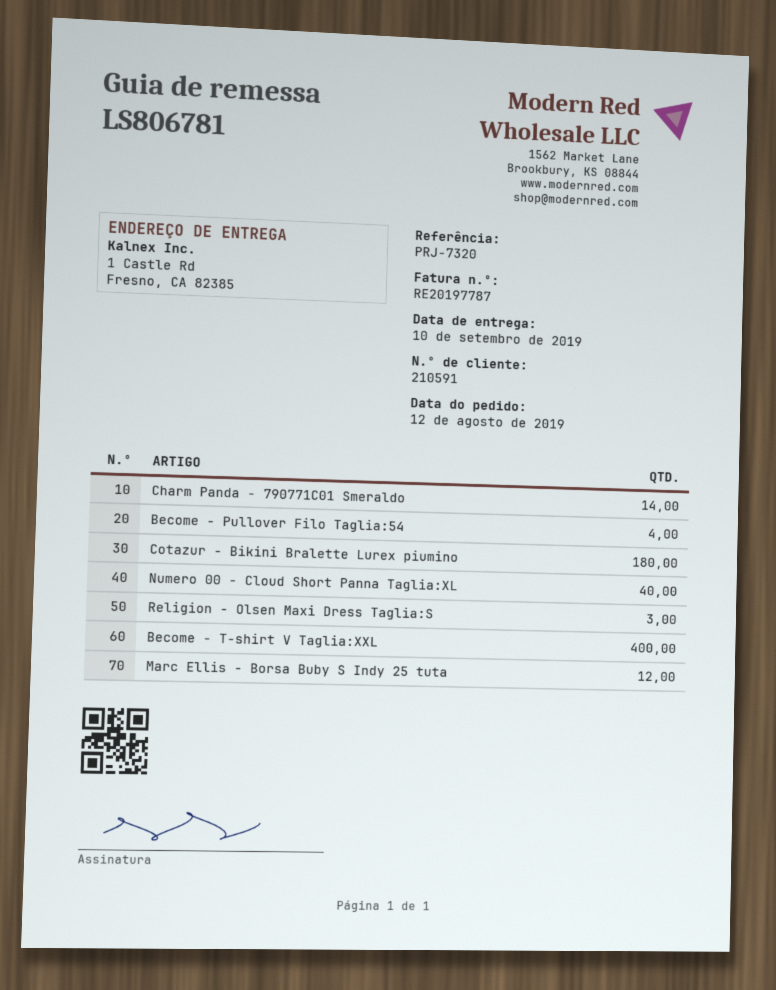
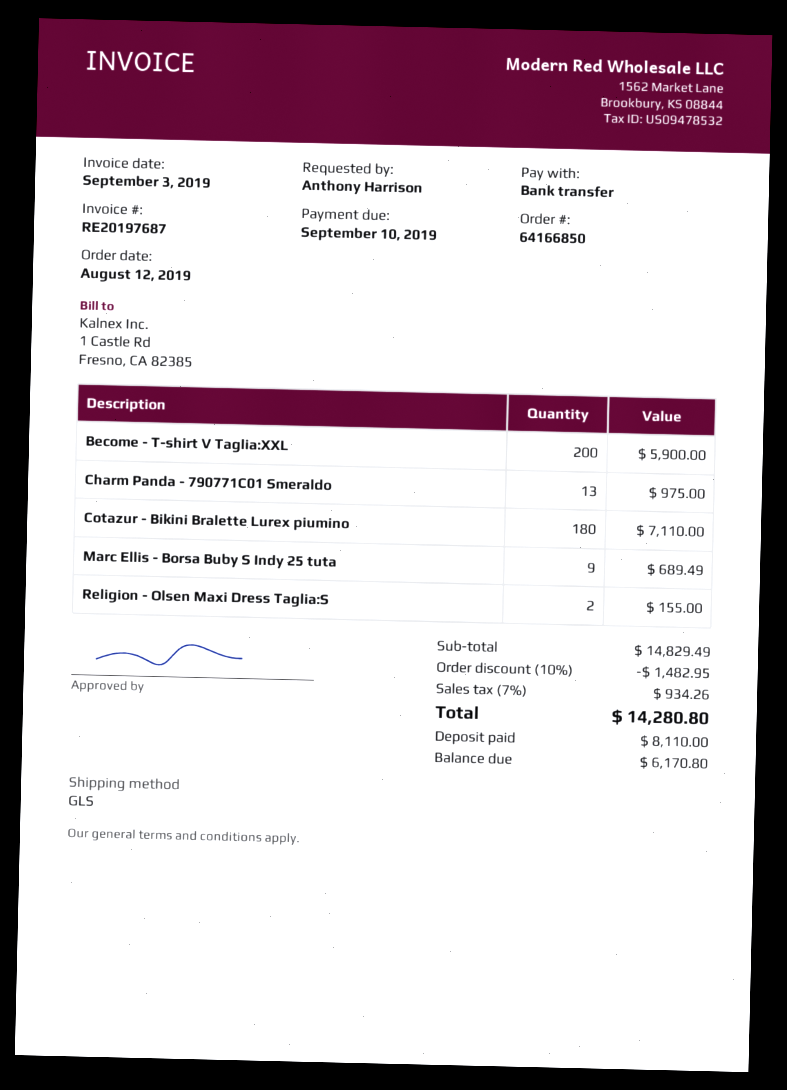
invoice number: RE20197787 -> RE20197687
Charm Panda - 790771C01 Smeraldo: 14 -> 13
Become - Pullover Filo Taglia:54: 4 -> none
Numero 00 - Cloud Short Panna Taglia:XL: 40 -> none
Religion - Olsen Maxi Dress Taglia:S: 3 -> 2
Become - T-shirt V Taglia:XXL: 400 -> 200
Marc Ellis - Borsa Buby S Indy 25 tuta: 12 -> 9

